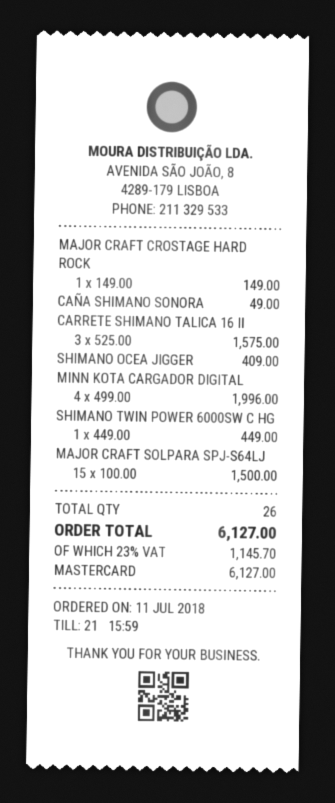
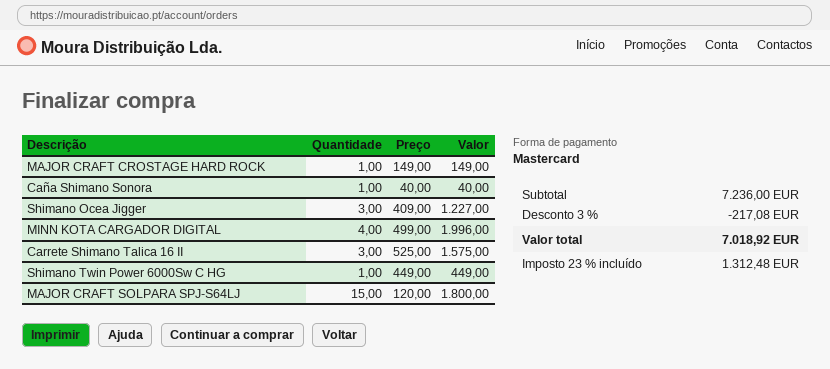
CAÑA SHIMANO SONORA: 1 x 49.00 = 49.00 -> 1 x 40.00 = 40.00
SHIMANO OCEA JIGGER: 1 x 409.00 = 409.00 -> 3 x 409.00 = 1227.00
MAJOR CRAFT SOLPARA SPJ-S64LJ: 15 x 100.00 = 1500.00 -> 15 x 120.00 = 1800.00
discount: none -> 3% = 217.08
tax: 23% = 1145.70 -> 23% = 1312.48
total: 6127.00 -> 7018.92

